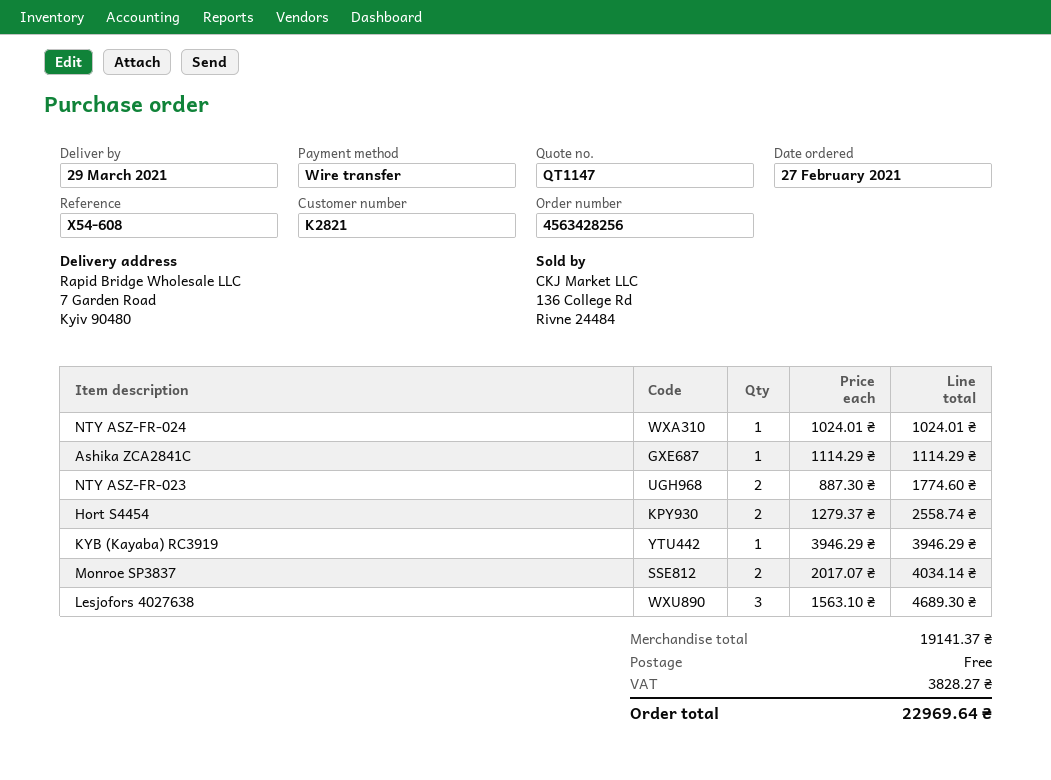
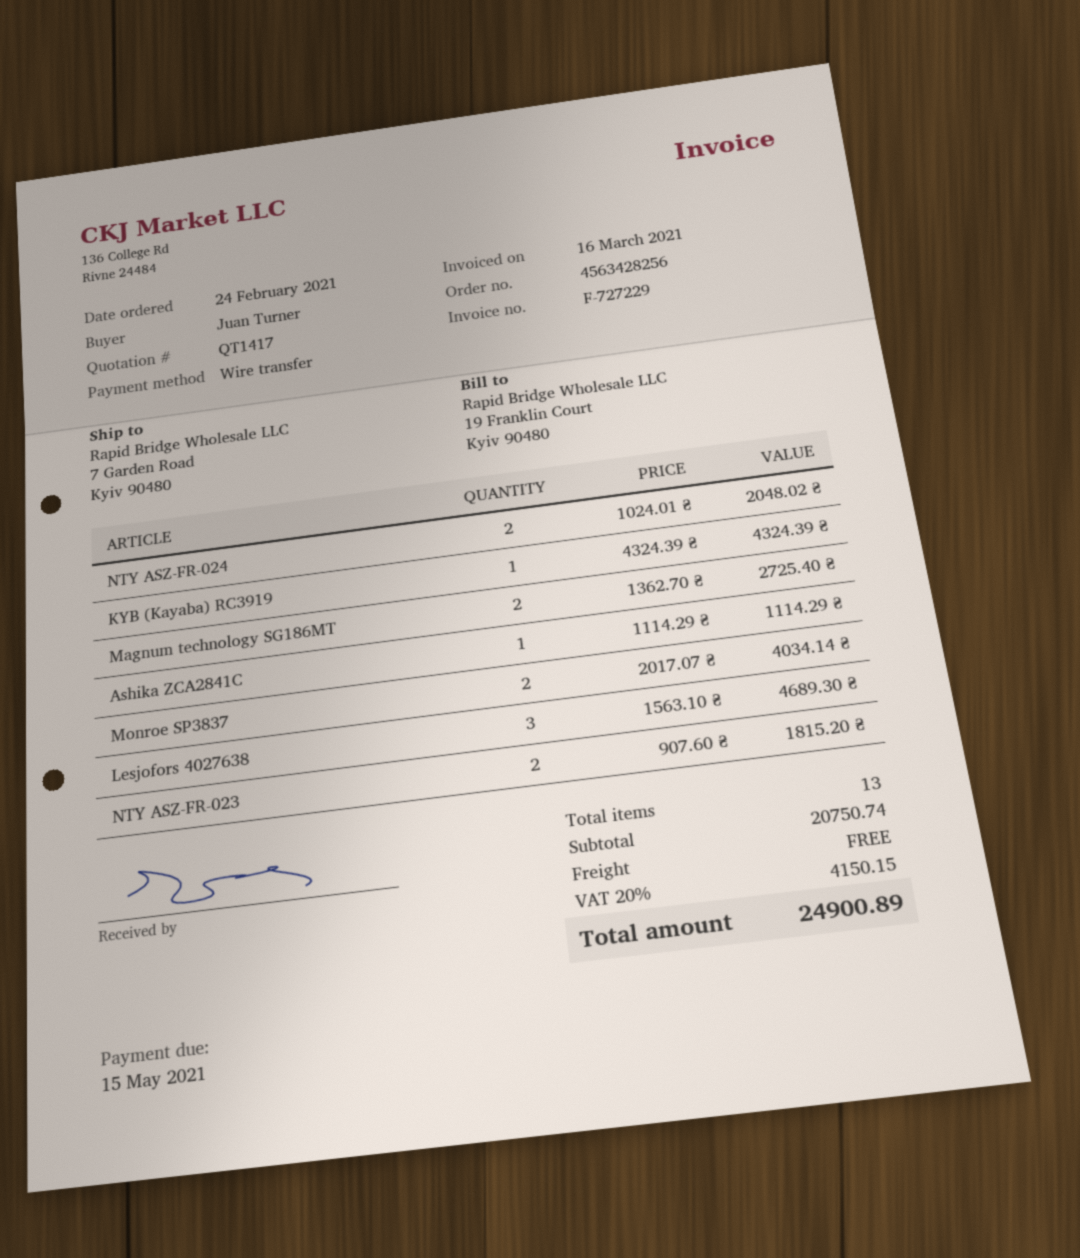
quote number: QT1147 -> QT1417
order date: 2021-02-27 -> 2021-02-24
NTY ASZ-FR-024: 1 x 1024.01 = 1024.01 -> 2 x 1024.01 = 2048.02
NTY ASZ-FR-023: 2 x 887.30 = 1774.60 -> 2 x 907.60 = 1815.20
Hort S4454: 2 x 1279.37 = 2558.74 -> none
KYB (Kayaba) RC3919: 1 x 3946.29 = 3946.29 -> 1 x 4324.39 = 4324.39
Magnum technology SG186MT: none -> 2 x 1362.70 = 2725.40
subtotal: 19141.37 -> 20750.74
tax: 3828.27 -> 4150.15
total: 22969.64 -> 24900.89

